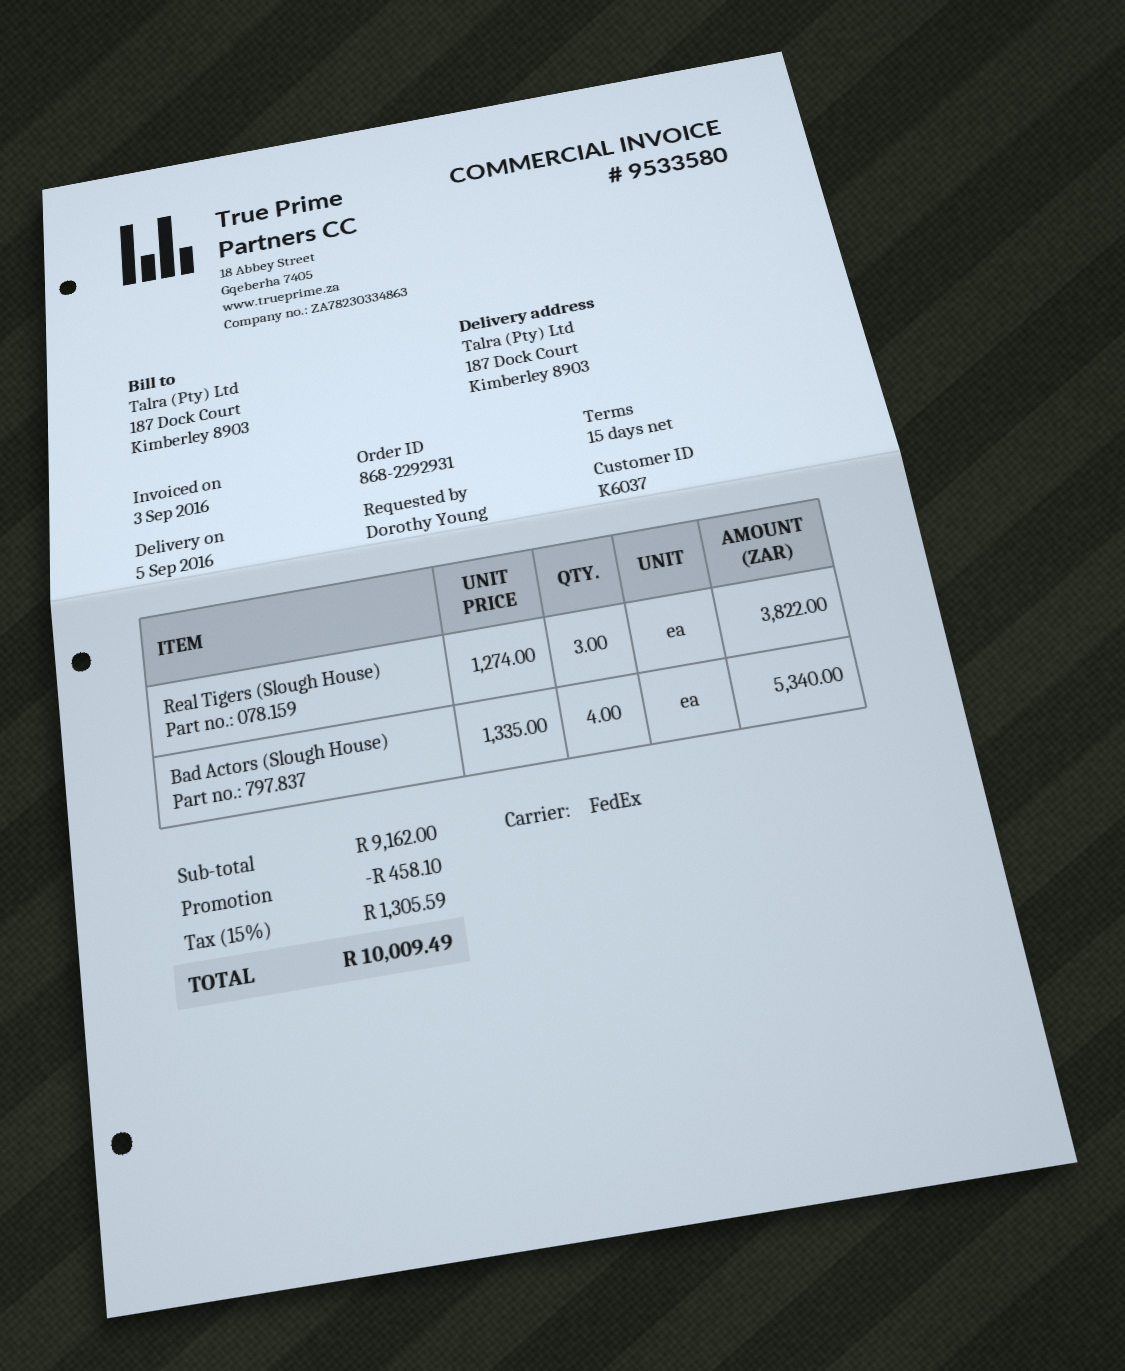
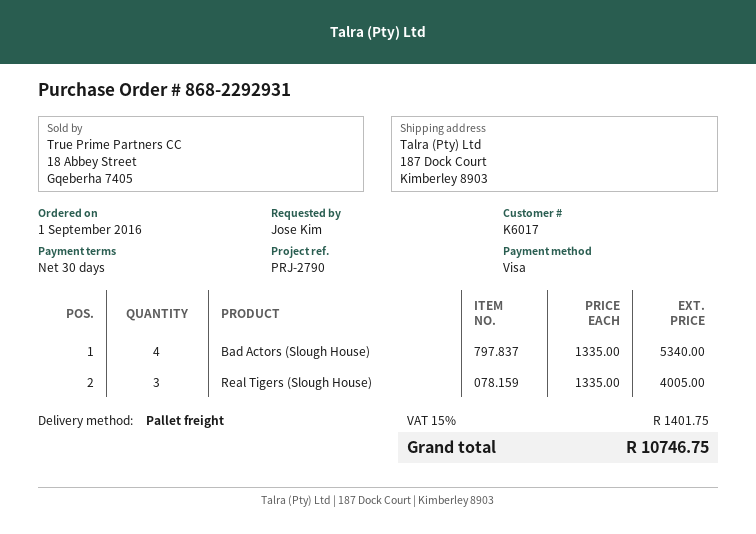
payment terms: 15 days -> 30 days
customer number: K6037 -> K6017
ordered by: Dorothy Young -> Jose Kim
shipping method: FedEx -> pallet freight
Real Tigers (Slough House): 3 x 1274.00 = 3822.00 -> 3 x 1335.00 = 4005.00
discount: 458.10 -> none
tax: 15% = 1305.59 -> 15% = 1401.75
total: 10009.49 -> 10746.75

